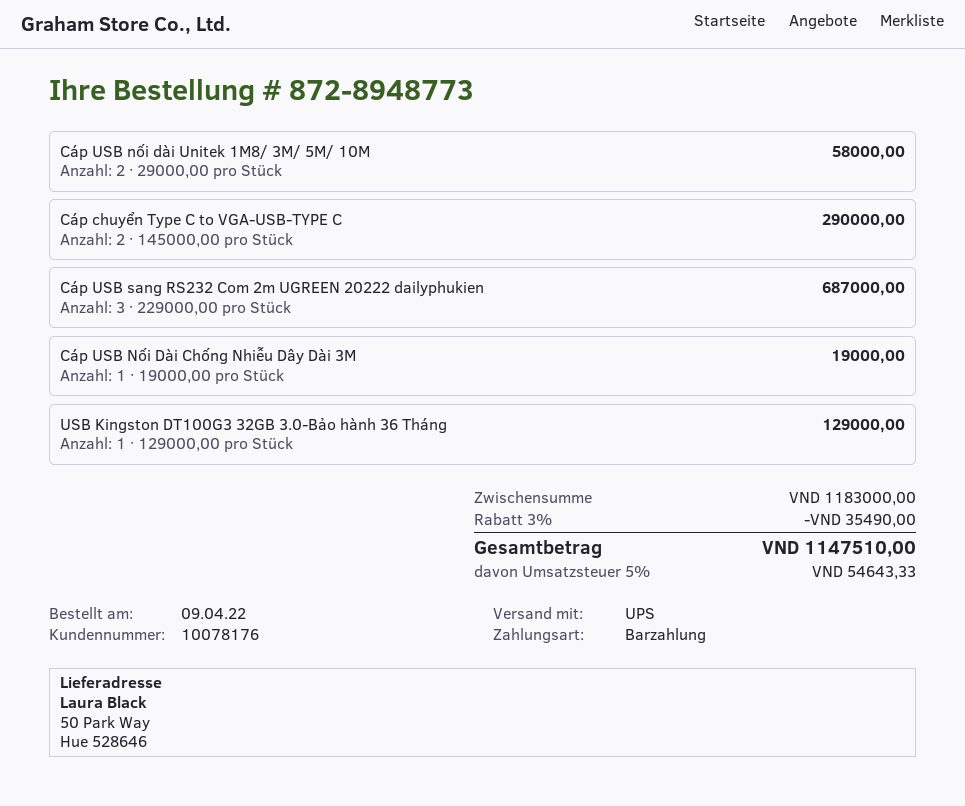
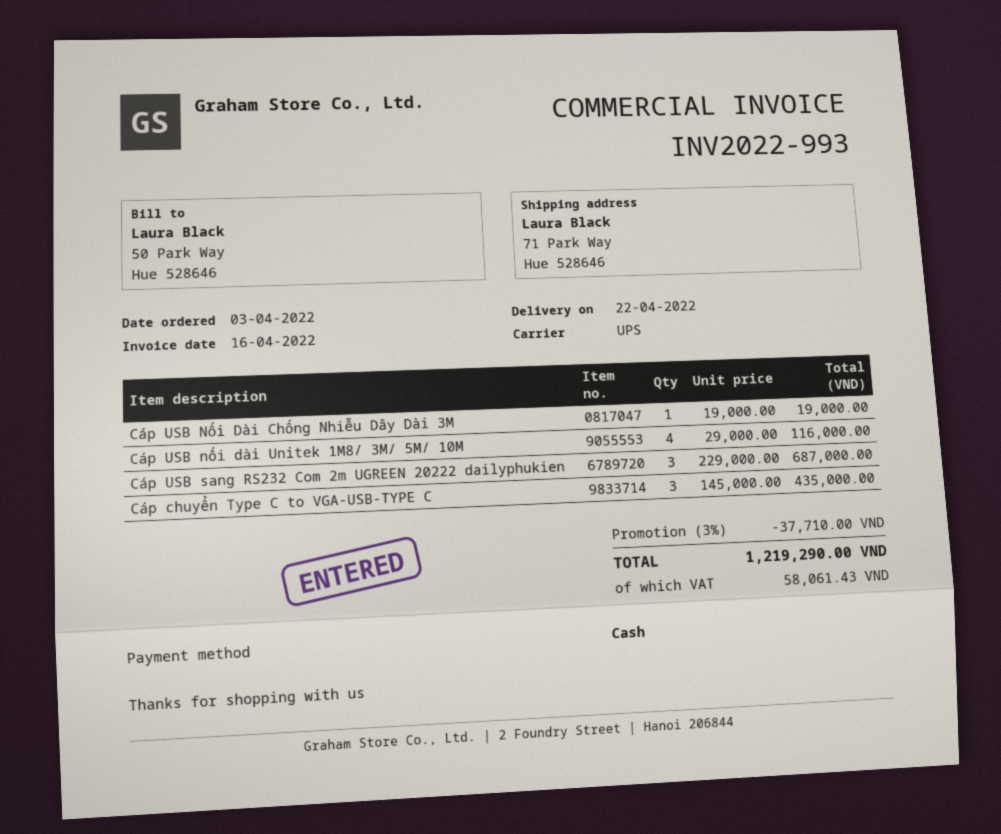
order date: 2022-04-09 -> 2022-04-03
ship to: 50 Park Way, Hue 528646 -> 71 Park Way, Hue 528646
Cáp USB nối dài Unitek 1M8/ 3M/ 5M/ 10M: 2 x 29000.00 = 58000.00 -> 4 x 29000.00 = 116000.00
Cáp chuyển Type C to VGA-USB-TYPE C: 2 x 145000.00 = 290000.00 -> 3 x 145000.00 = 435000.00
USB Kingston DT100G3 32GB 3.0-Bảo hành 36 Tháng: 1 x 129000.00 = 129000.00 -> none
discount: 3% = 35490.00 -> 3% = 37710.00
tax: 54643.33 -> 58061.43
total: 1147510.00 -> 1219290.00

